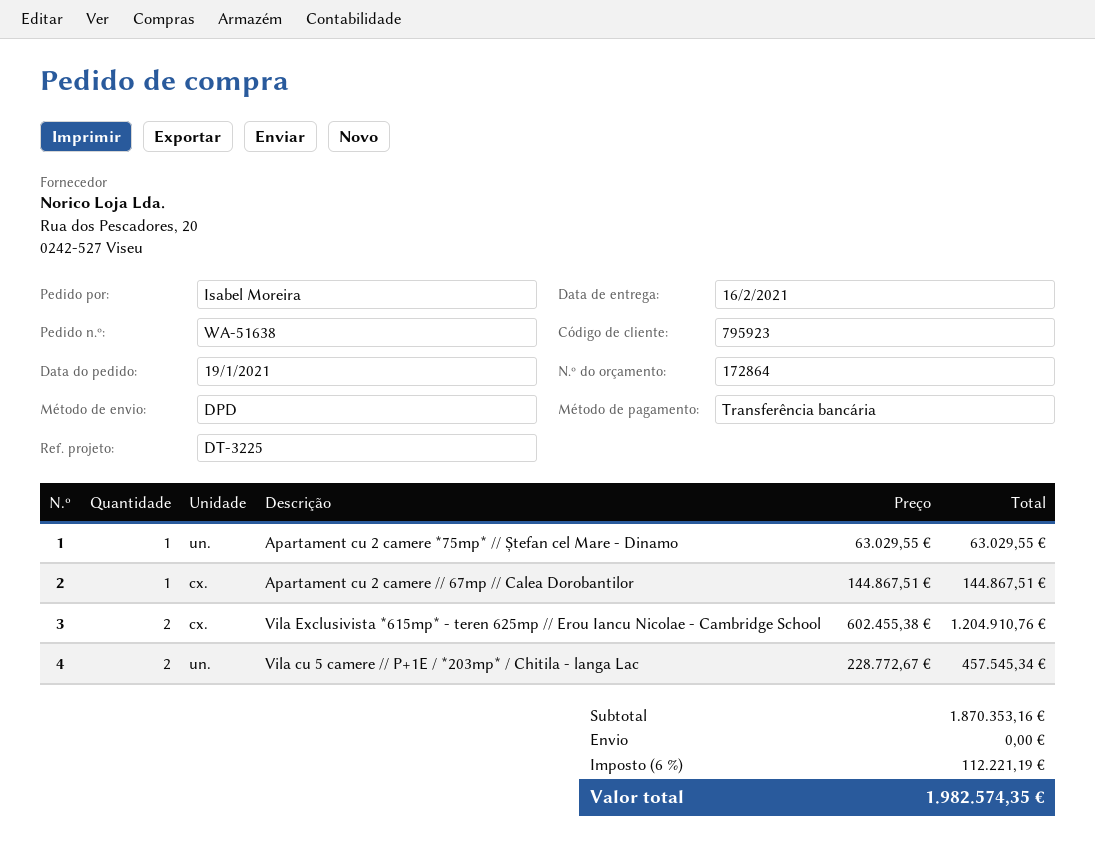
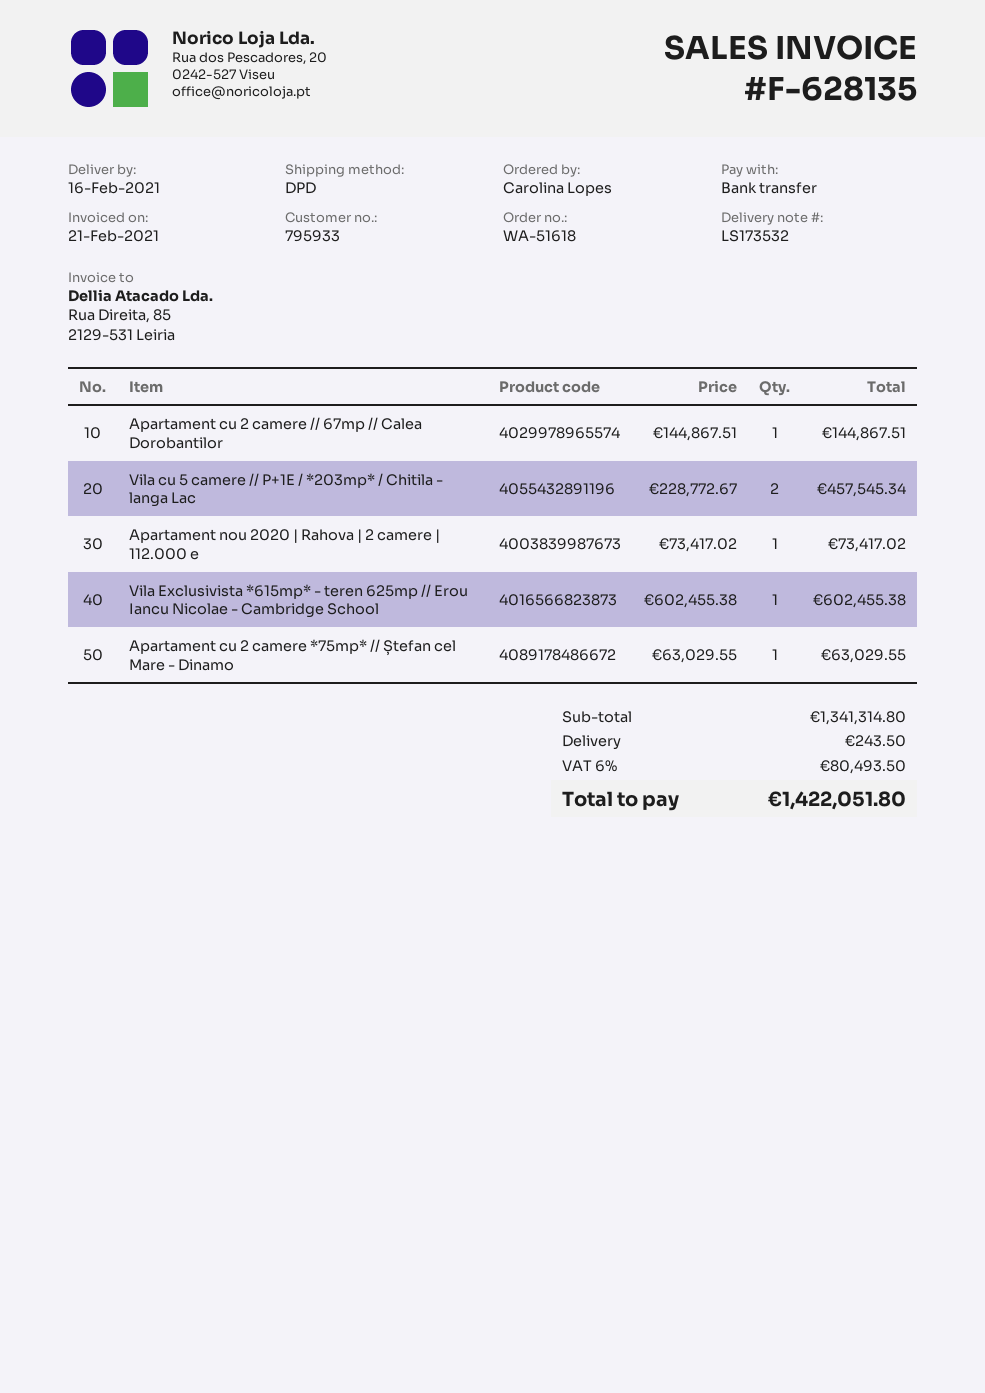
order number: WA-51638 -> WA-51618
customer number: 795923 -> 795933
ordered by: Isabel Moreira -> Carolina Lopes
Vila Exclusivista *615mp* - teren 625mp // Erou Iancu Nicolae - Cambridge School: 2 x 602455.38 = 1204910.76 -> 1 x 602455.38 = 602455.38
Apartament nou 2020 | Rahova | 2 camere | 112.000 e: none -> 1 x 73417.02 = 73417.02
subtotal: 1870353.16 -> 1341314.80
shipping: 0.00 -> 243.50
tax: 6% = 112221.19 -> 6% = 80493.50
total: 1982574.35 -> 1422051.80

